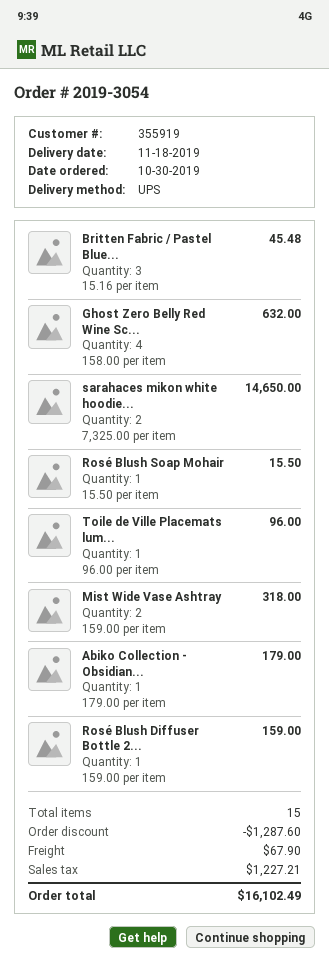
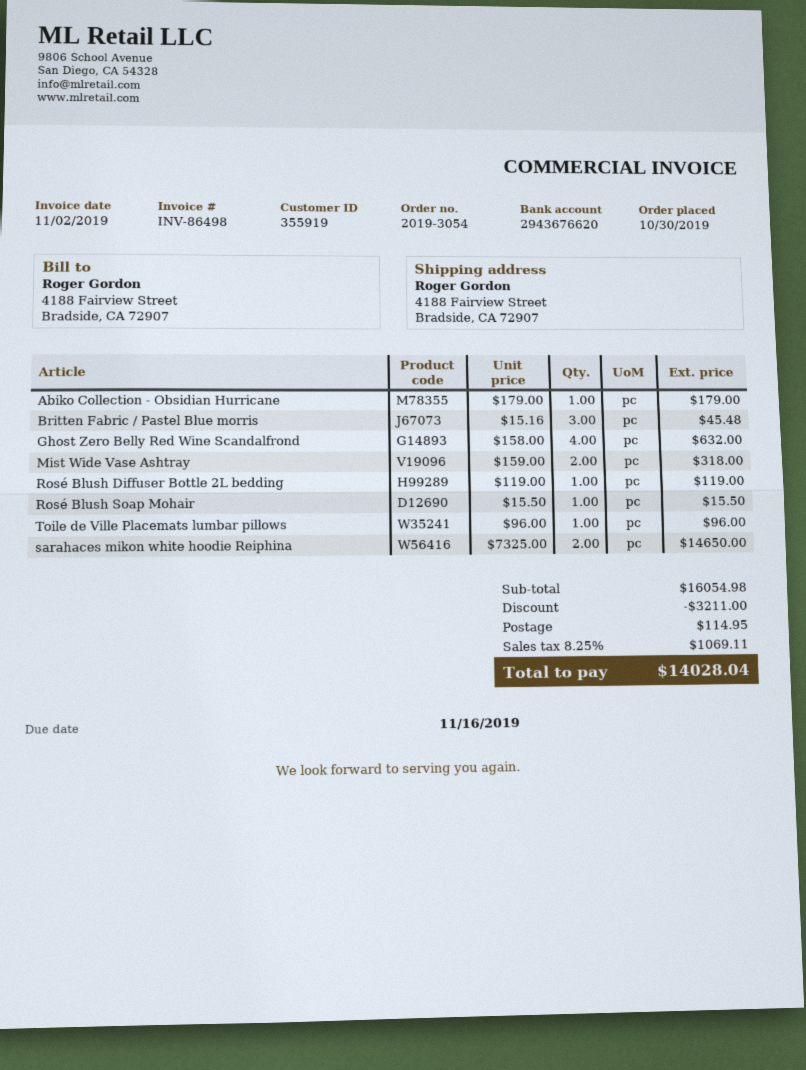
Rosé Blush Diffuser Bottle 2...: 1 x 159.00 = 159.00 -> 1 x 119.00 = 119.00
discount: 1287.60 -> 3211.00
shipping: 67.90 -> 114.95
tax: 1227.21 -> 1069.11
total: 16102.49 -> 14028.04

